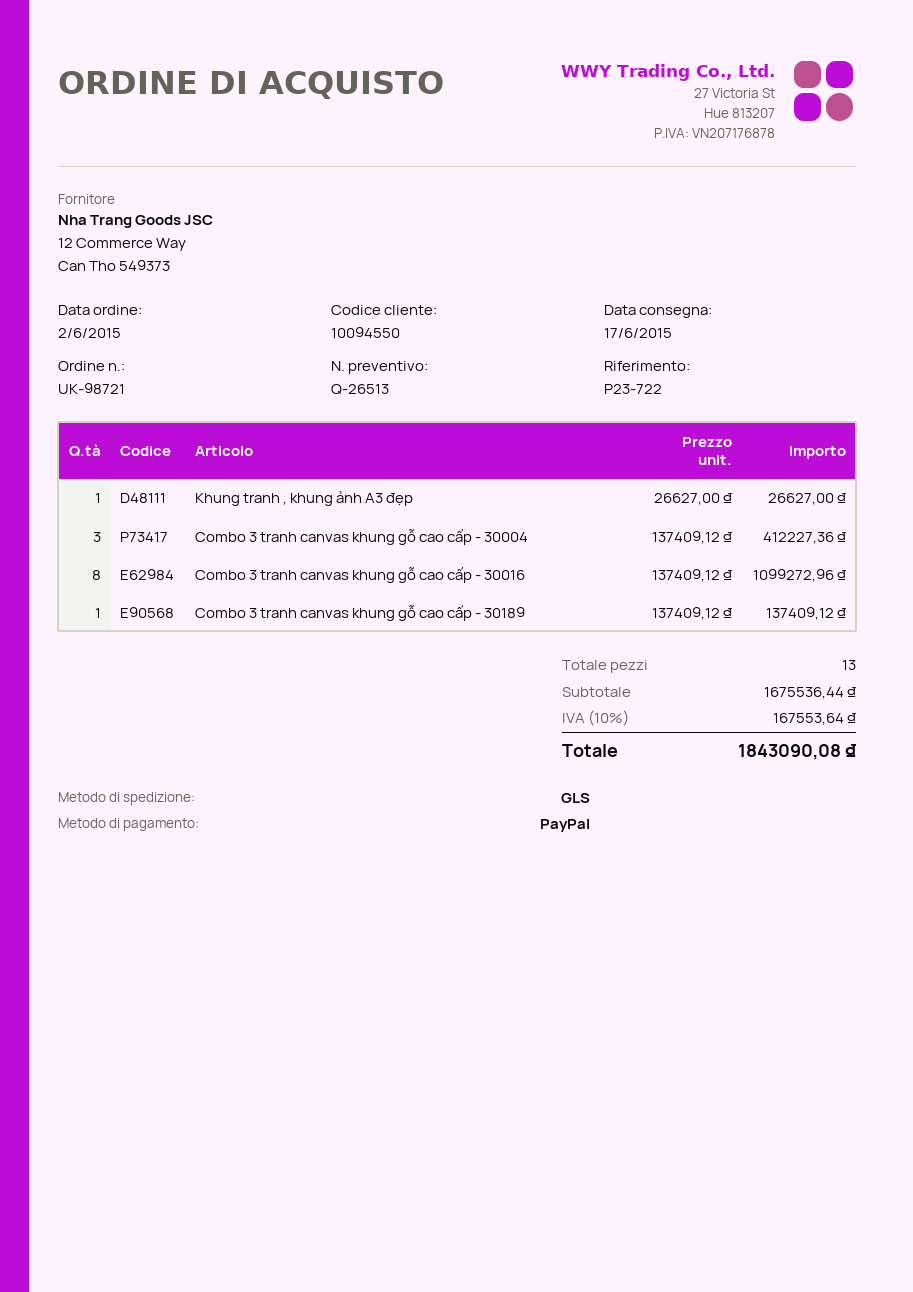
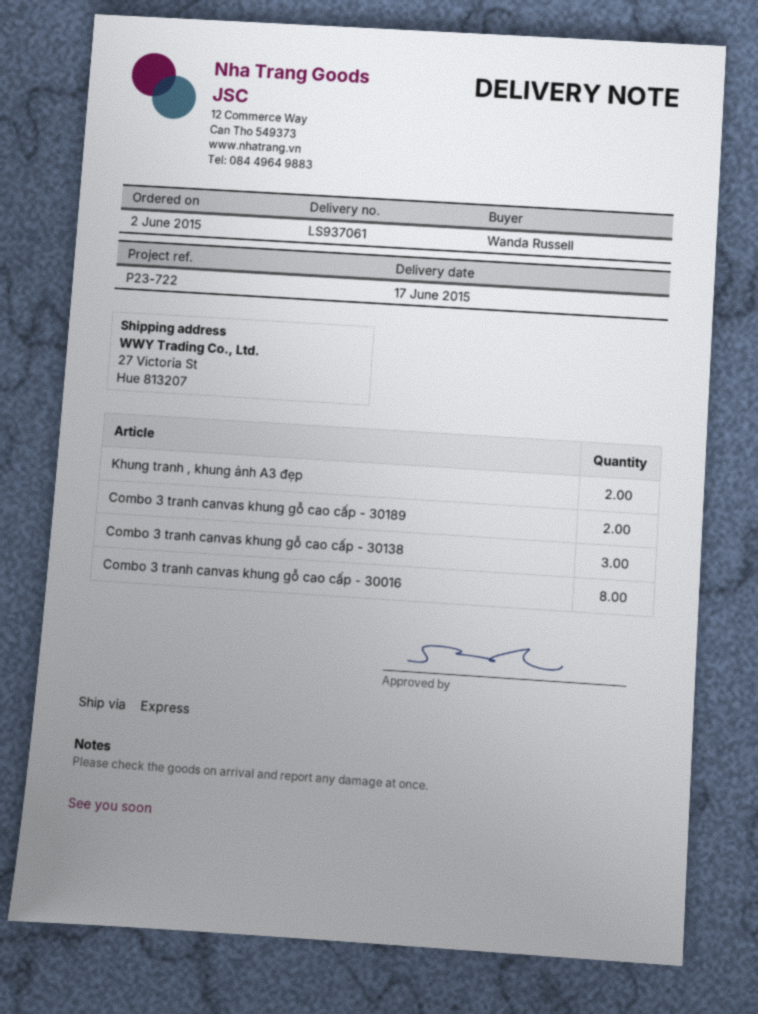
shipping method: GLS -> express
Khung tranh , khung ảnh A3 đẹp: 1 -> 2
Combo 3 tranh canvas khung gỗ cao cấp - 30004: 3 -> none
Combo 3 tranh canvas khung gỗ cao cấp - 30189: 1 -> 2
Combo 3 tranh canvas khung gỗ cao cấp - 30138: none -> 3

